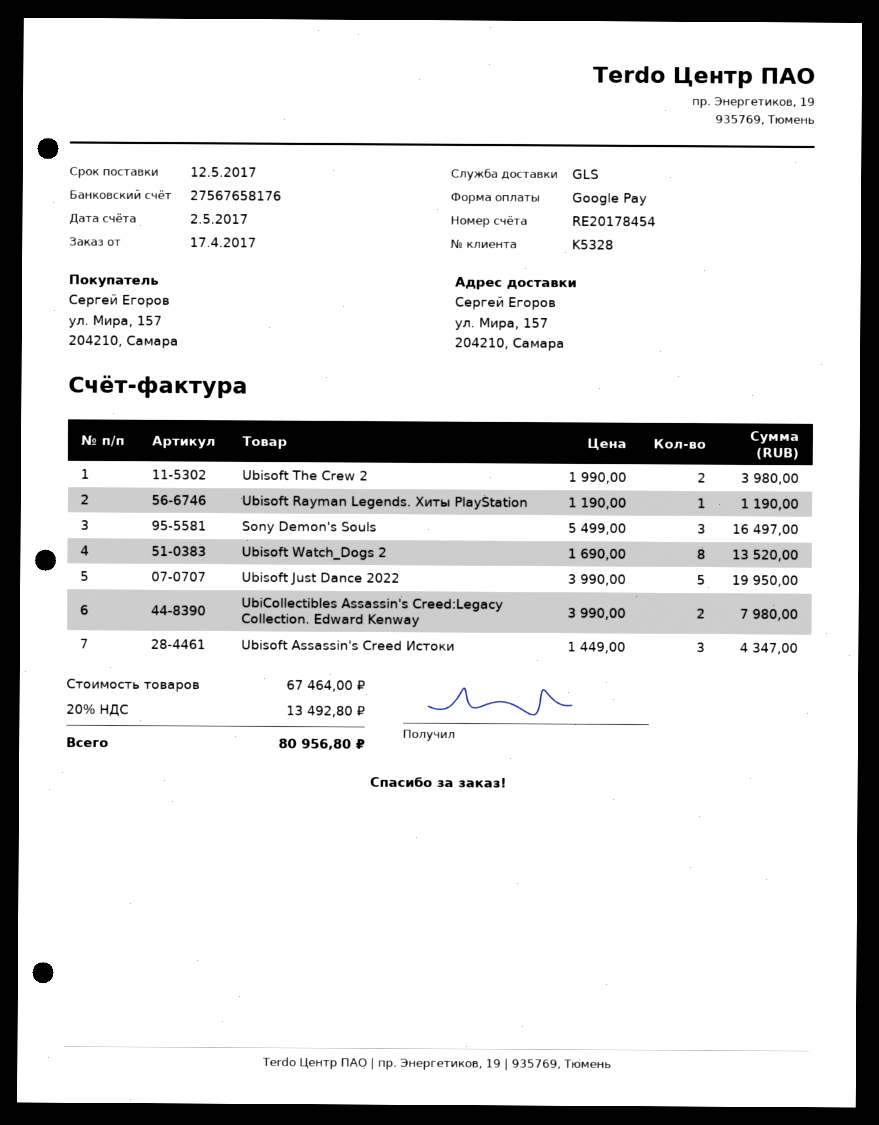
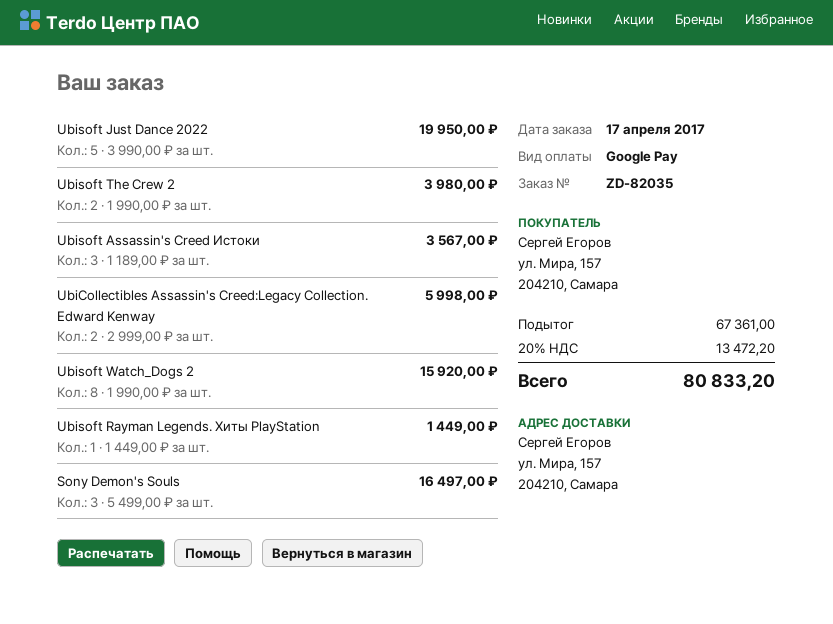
Ubisoft Rayman Legends. Хиты PlayStation: 1 x 1190.00 = 1190.00 -> 1 x 1449.00 = 1449.00
Ubisoft Watch_Dogs 2: 8 x 1690.00 = 13520.00 -> 8 x 1990.00 = 15920.00
UbiCollectibles Assassin's Creed:Legacy Collection. Edward Kenway: 2 x 3990.00 = 7980.00 -> 2 x 2999.00 = 5998.00
Ubisoft Assassin's Creed Истоки: 3 x 1449.00 = 4347.00 -> 3 x 1189.00 = 3567.00
subtotal: 67464.00 -> 67361.00
tax: 20% = 13492.80 -> 20% = 13472.20
total: 80956.80 -> 80833.20

